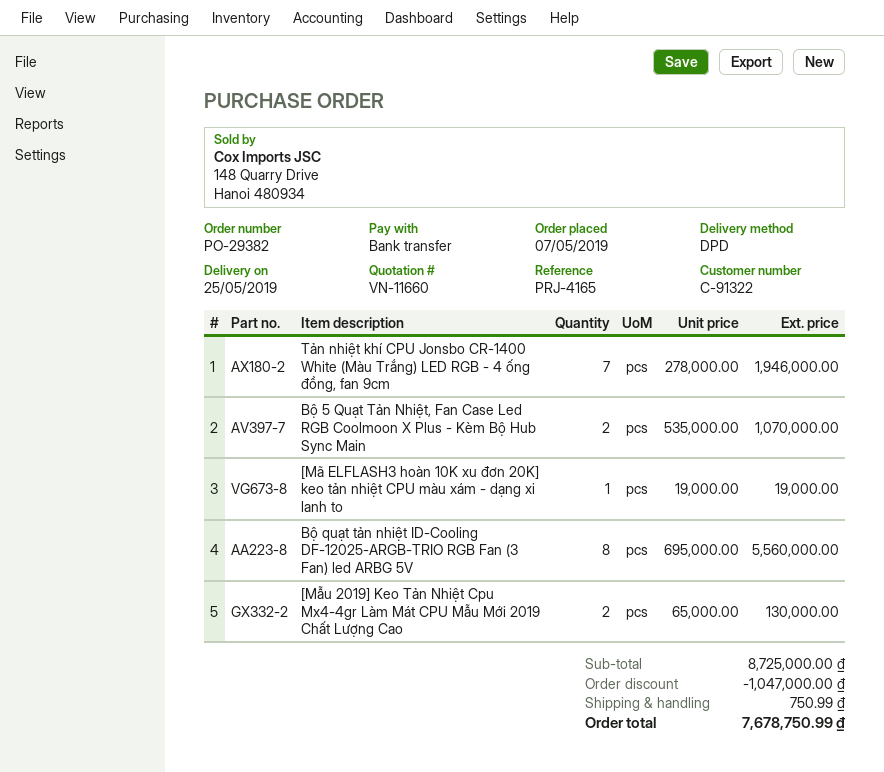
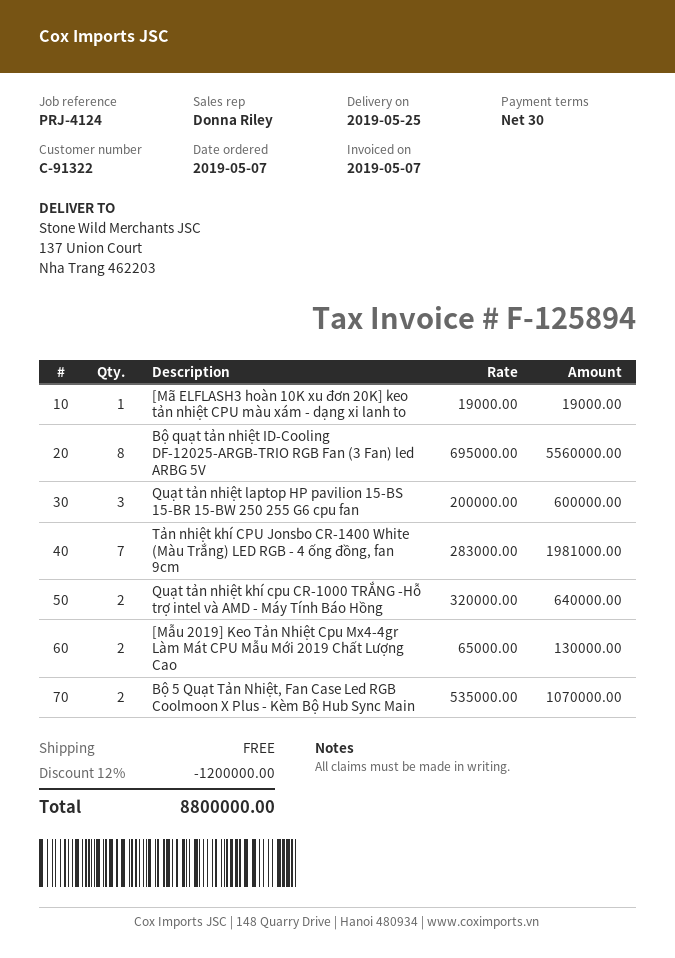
reference: PRJ-4165 -> PRJ-4124
Tản nhiệt khí CPU Jonsbo CR-1400 White (Màu Trắng) LED RGB - 4 ống đồng, fan 9cm: 7 x 278000.00 = 1946000.00 -> 7 x 283000.00 = 1981000.00
Quạt tản nhiệt laptop HP pavilion 15-BS 15-BR 15-BW 250 255 G6 cpu fan: none -> 3 x 200000.00 = 600000.00
Quạt tản nhiệt khí cpu CR-1000 TRẮNG -Hỗ trợ intel và AMD - Máy Tính Báo Hồng: none -> 2 x 320000.00 = 640000.00
discount: 1047000.00 -> 1200000.00
shipping: 750.99 -> 0.00
total: 7678750.99 -> 8800000.00

